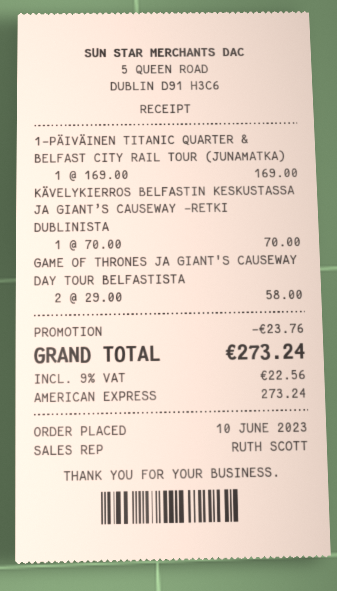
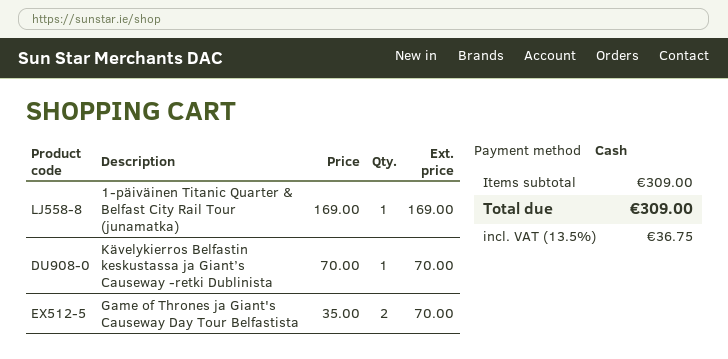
payment method: American Express -> cash
GAME OF THRONES JA GIANT'S CAUSEWAY DAY TOUR BELFASTISTA: 2 x 29.00 = 58.00 -> 2 x 35.00 = 70.00
discount: 23.76 -> none
tax: 9% = 22.56 -> 13.5% = 36.75
total: 273.24 -> 309.00

